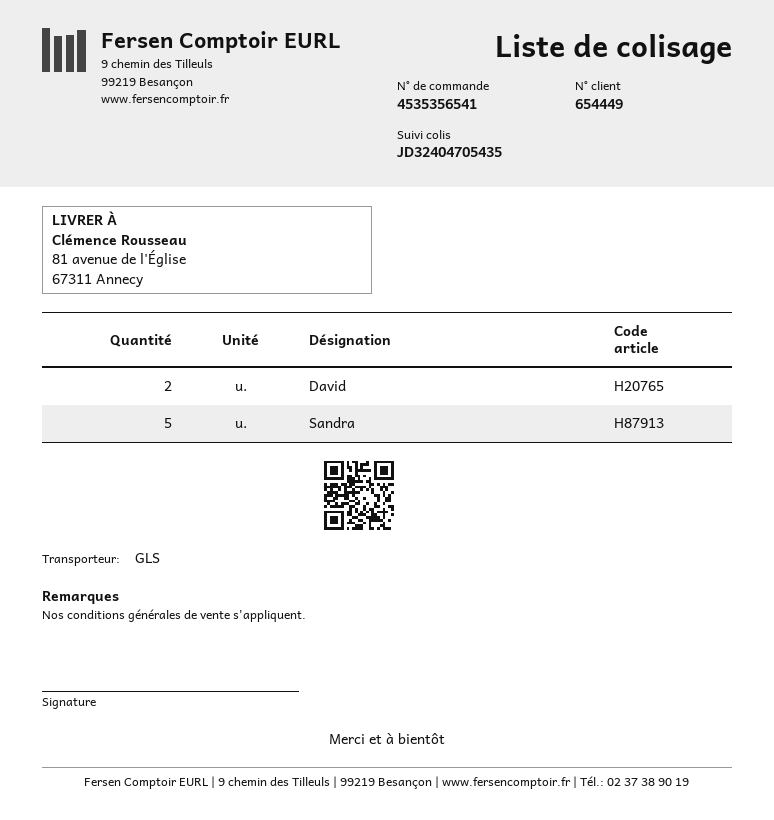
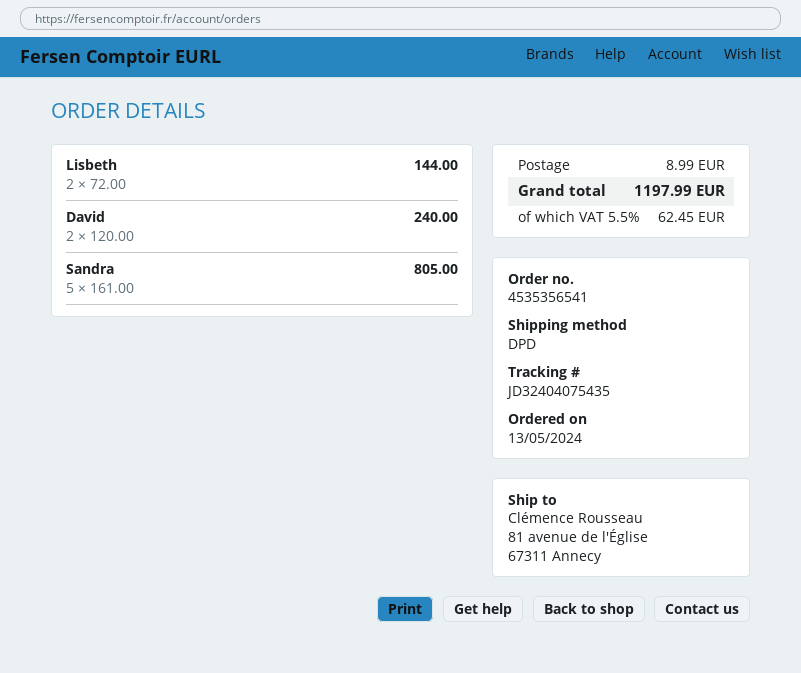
shipping method: GLS -> DPD
tracking number: JD32404705435 -> JD32404075435
Lisbeth: none -> 2

